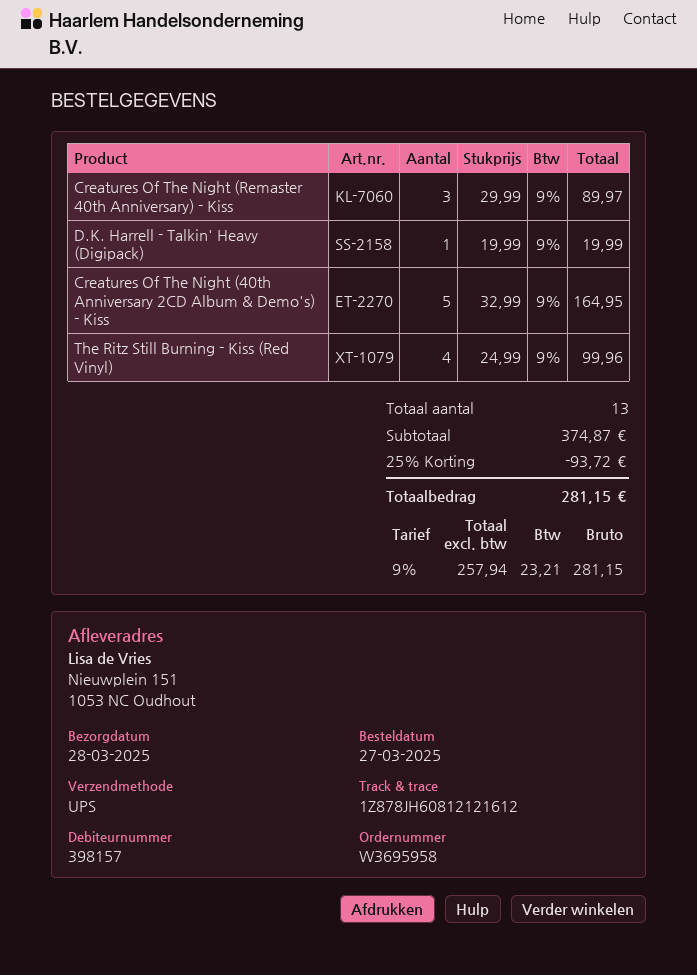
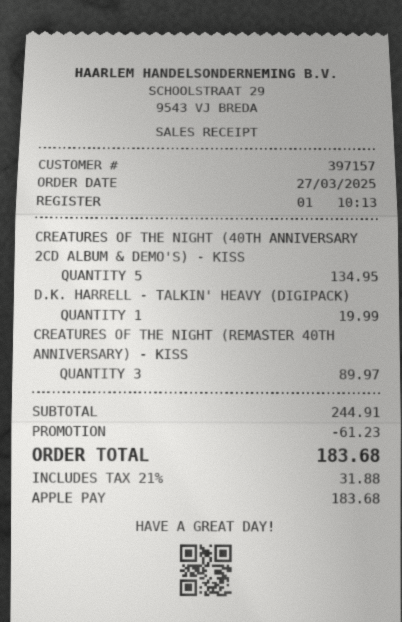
customer number: 398157 -> 397157
Creatures Of The Night (40th Anniversary 2CD Album & Demo's) - Kiss: 5 for 164.95 -> 5 for 134.95
The Ritz Still Burning - Kiss (Red Vinyl): 4 for 99.96 -> none
subtotal: 374.87 -> 244.91
discount: 93.72 -> 61.23
tax: 9% = 23.21 -> 21% = 31.88
total: 281.15 -> 183.68

